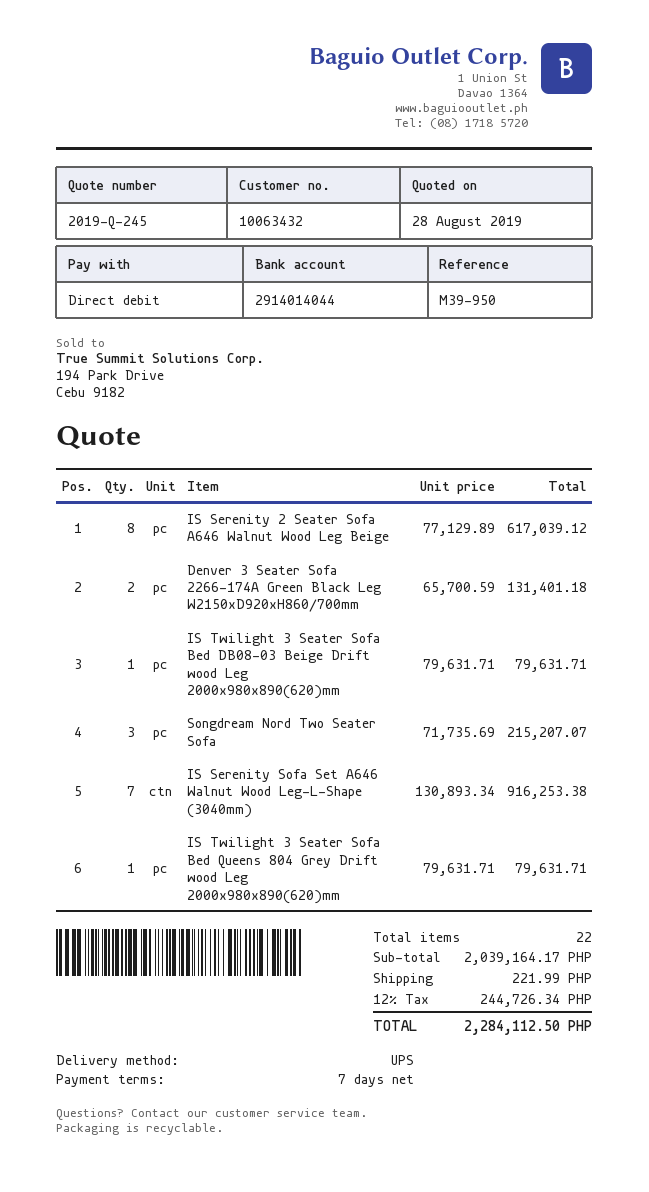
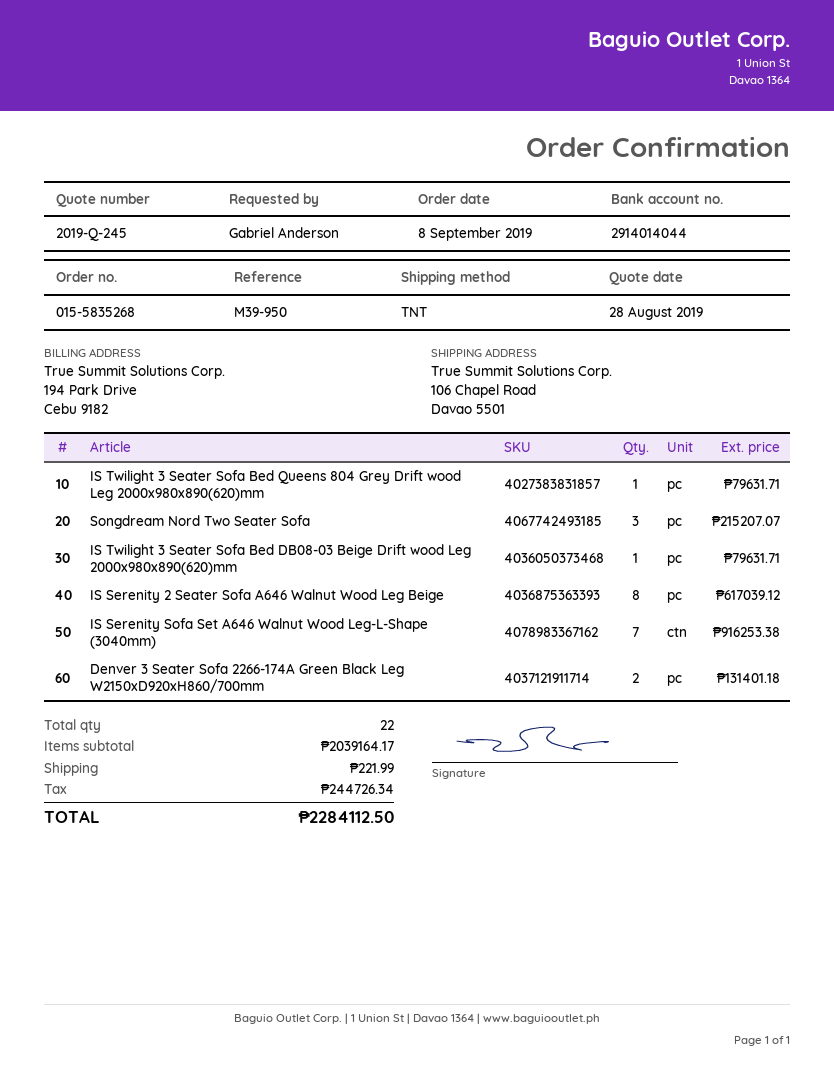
shipping method: UPS -> TNT

